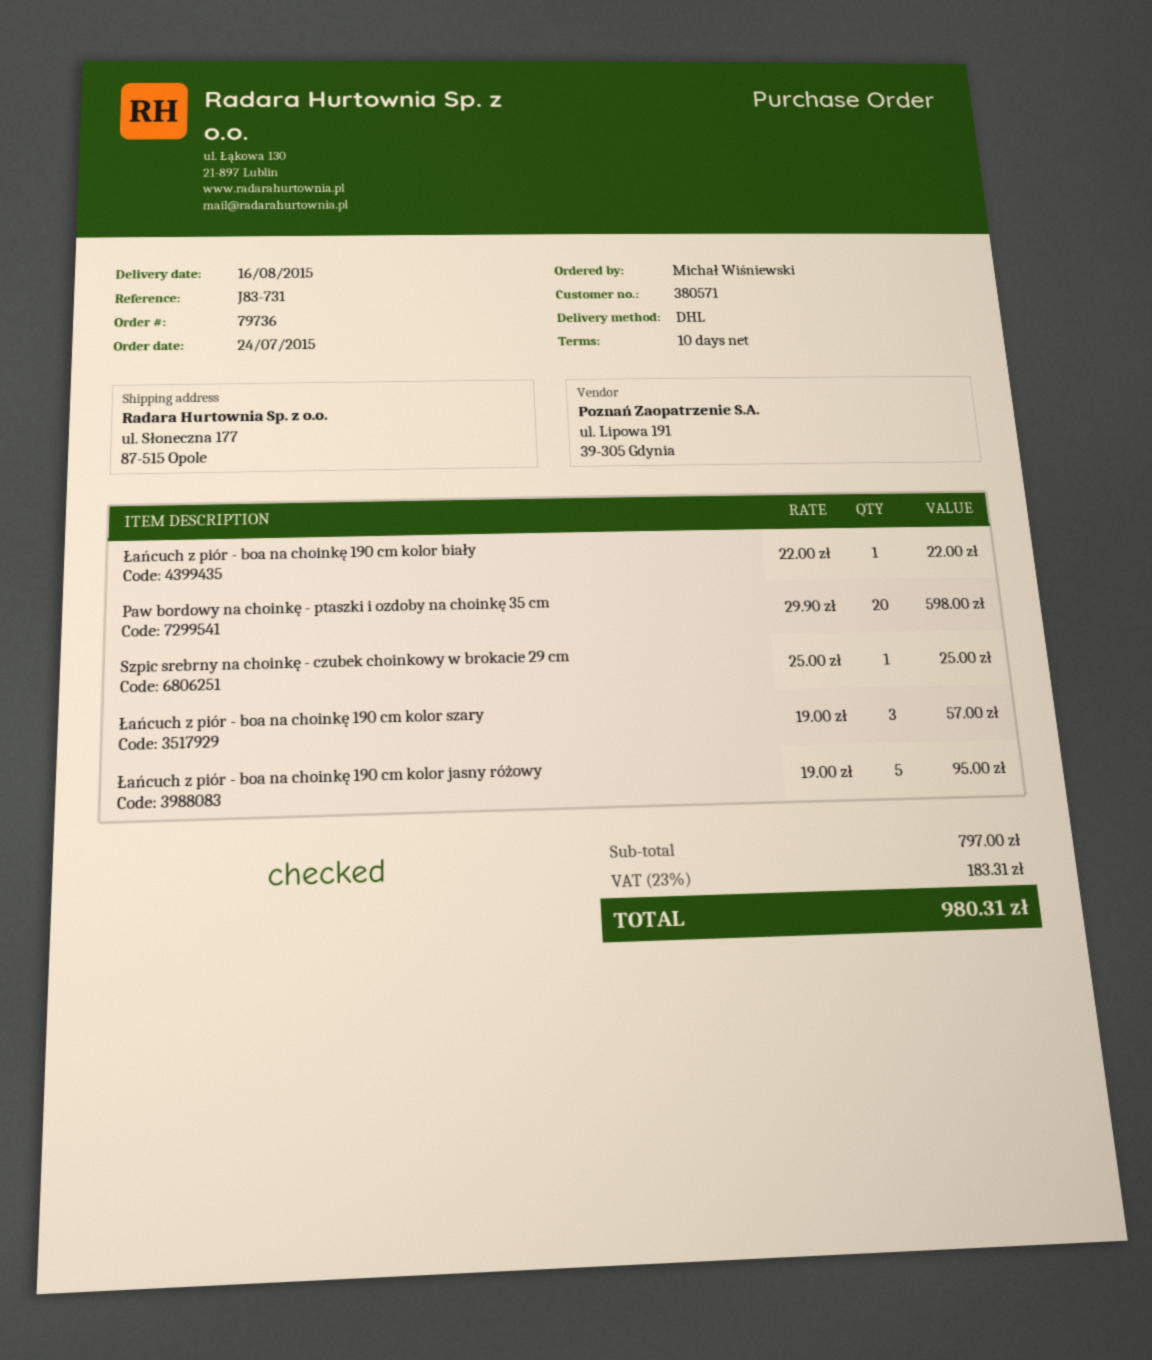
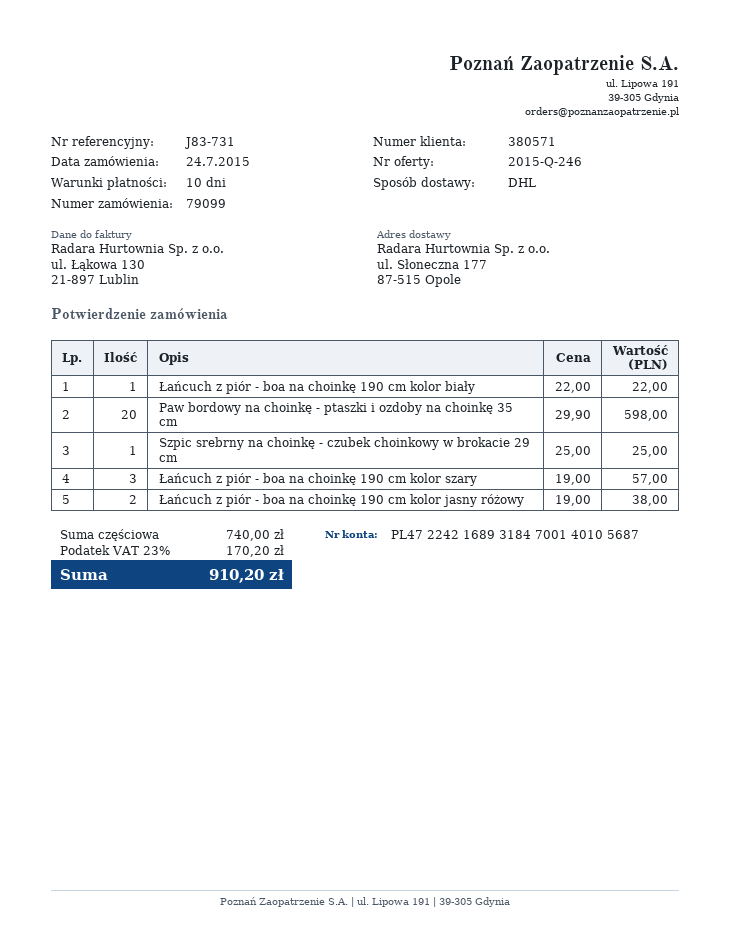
order number: 79736 -> 79099
Łańcuch z piór - boa na choinkę 190 cm kolor jasny różowy: 5 x 19.00 = 95.00 -> 2 x 19.00 = 38.00
subtotal: 797.00 -> 740.00
tax: 23% = 183.31 -> 23% = 170.20
total: 980.31 -> 910.20

